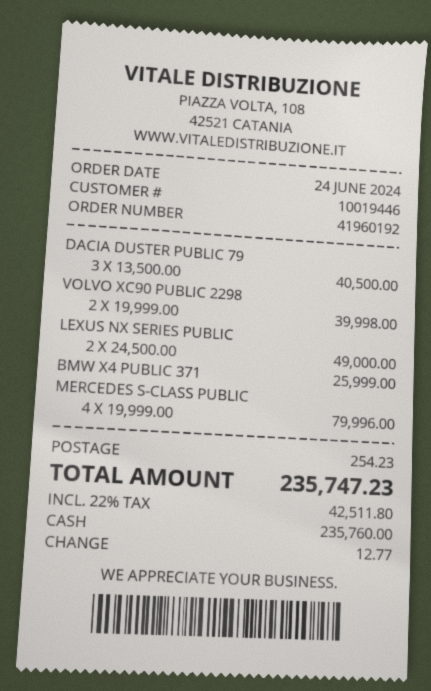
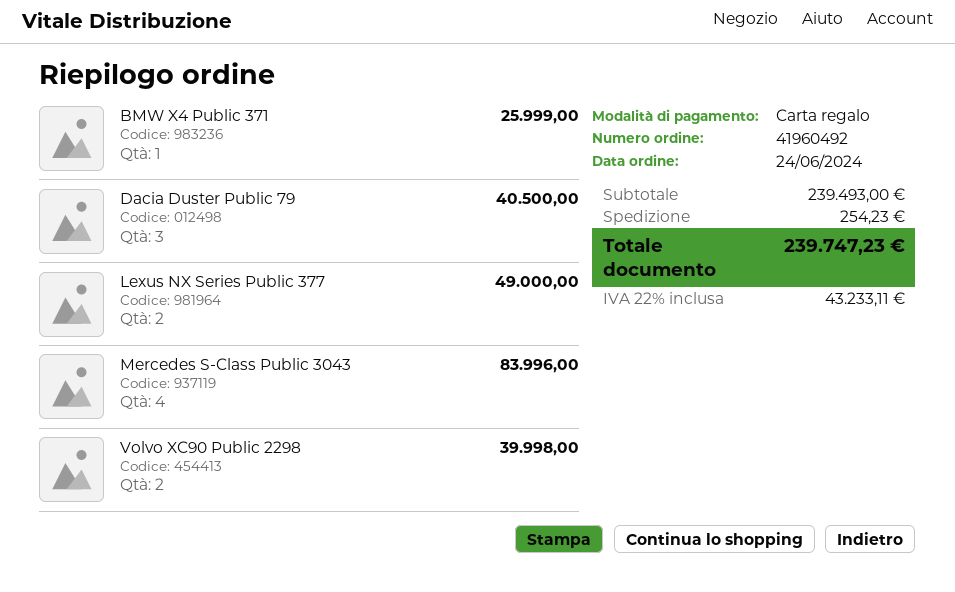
order number: 41960192 -> 41960492
payment method: cash -> gift card
MERCEDES S-CLASS PUBLIC: 4 for 79996.00 -> 4 for 83996.00
tax: 22% = 42511.80 -> 22% = 43233.11
total: 235747.23 -> 239747.23

